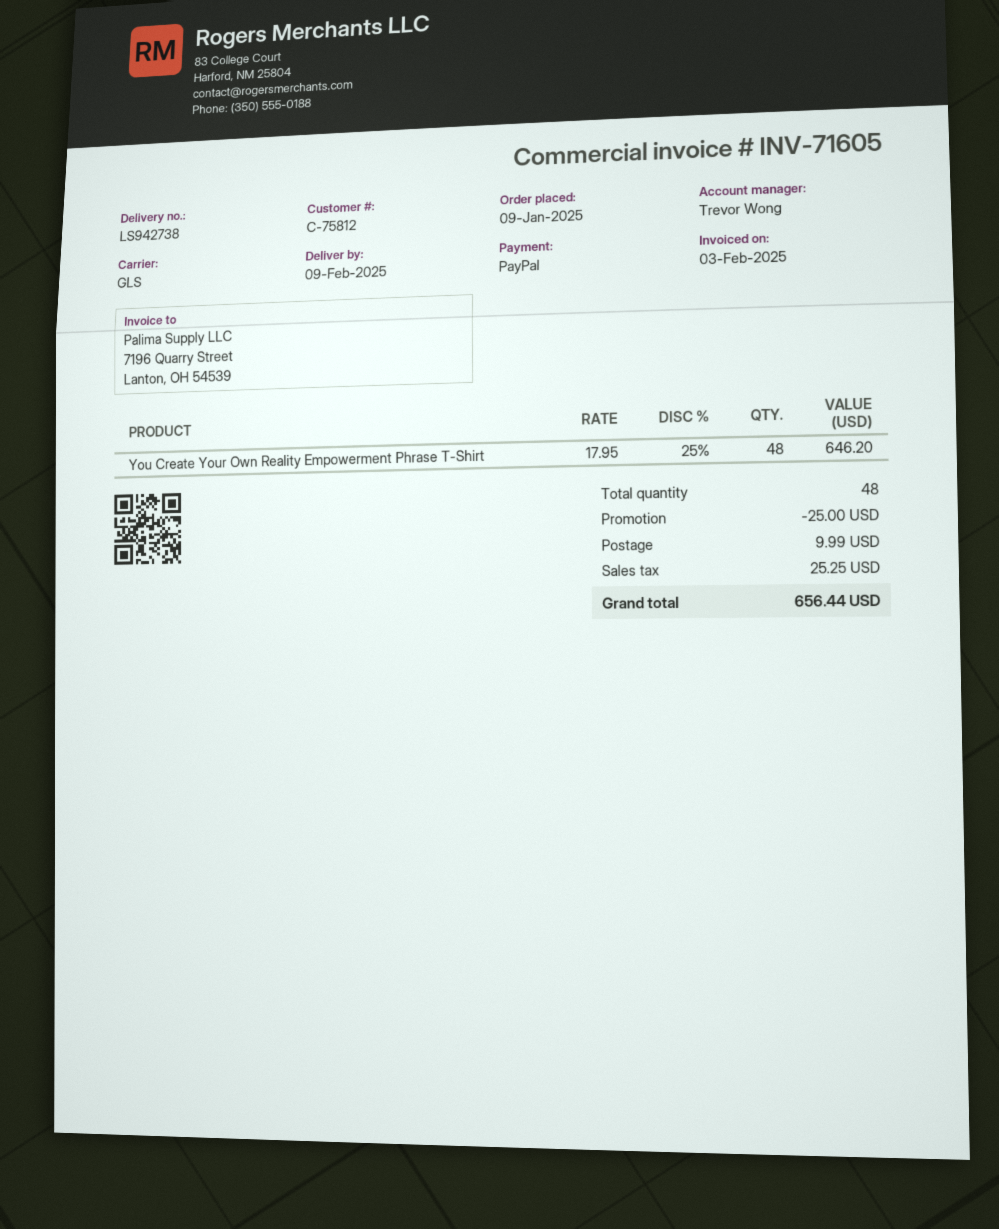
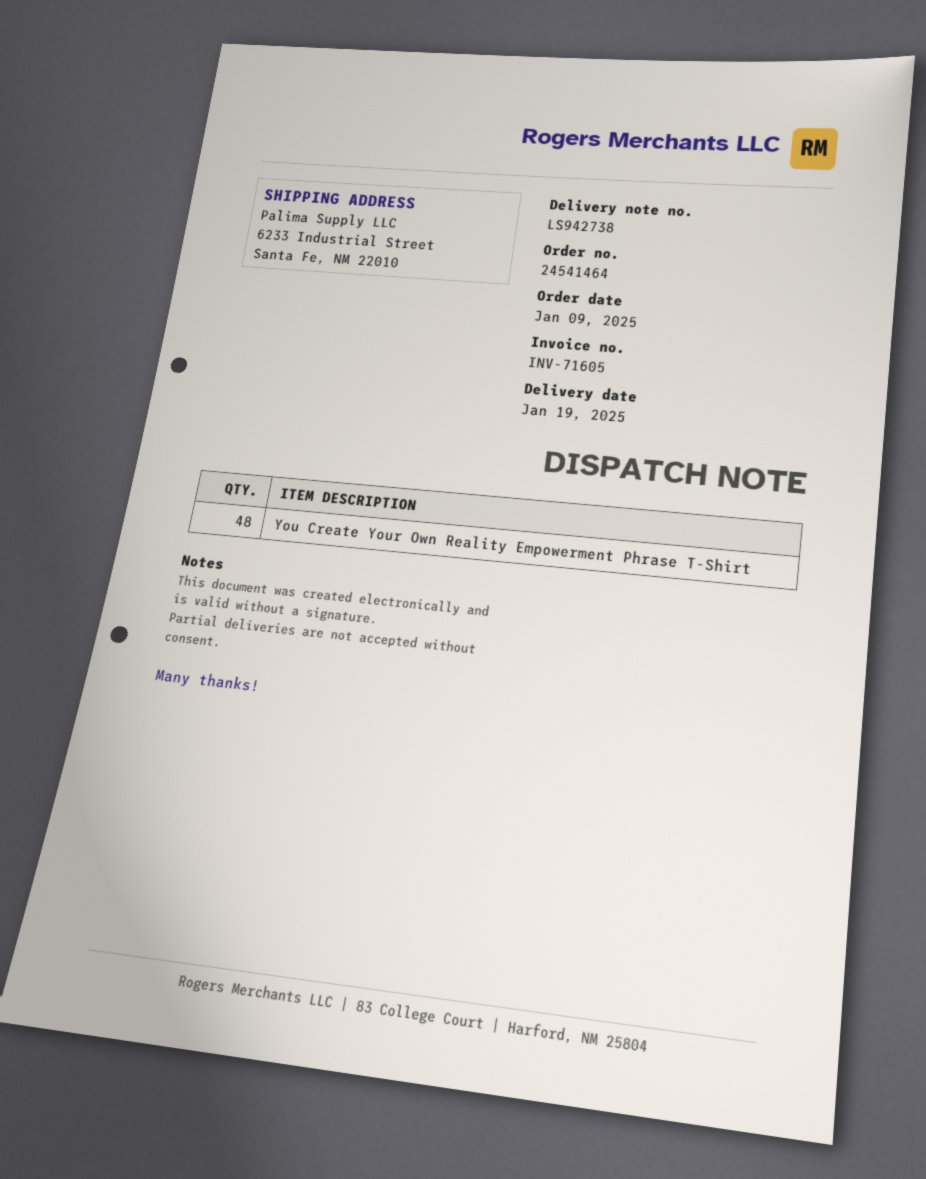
delivery date: 2025-02-09 -> 2025-01-19

